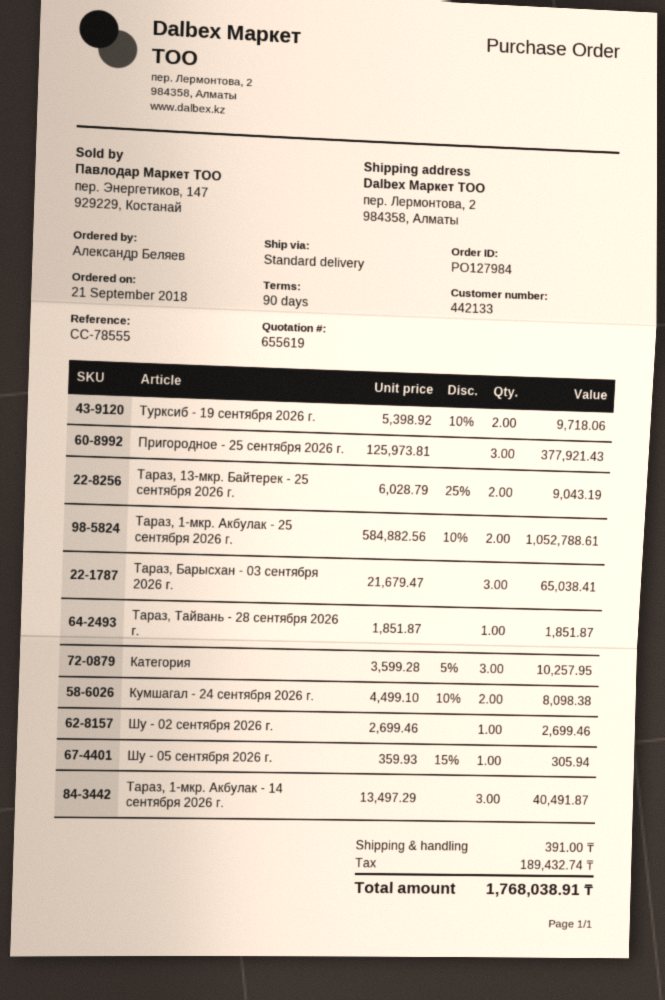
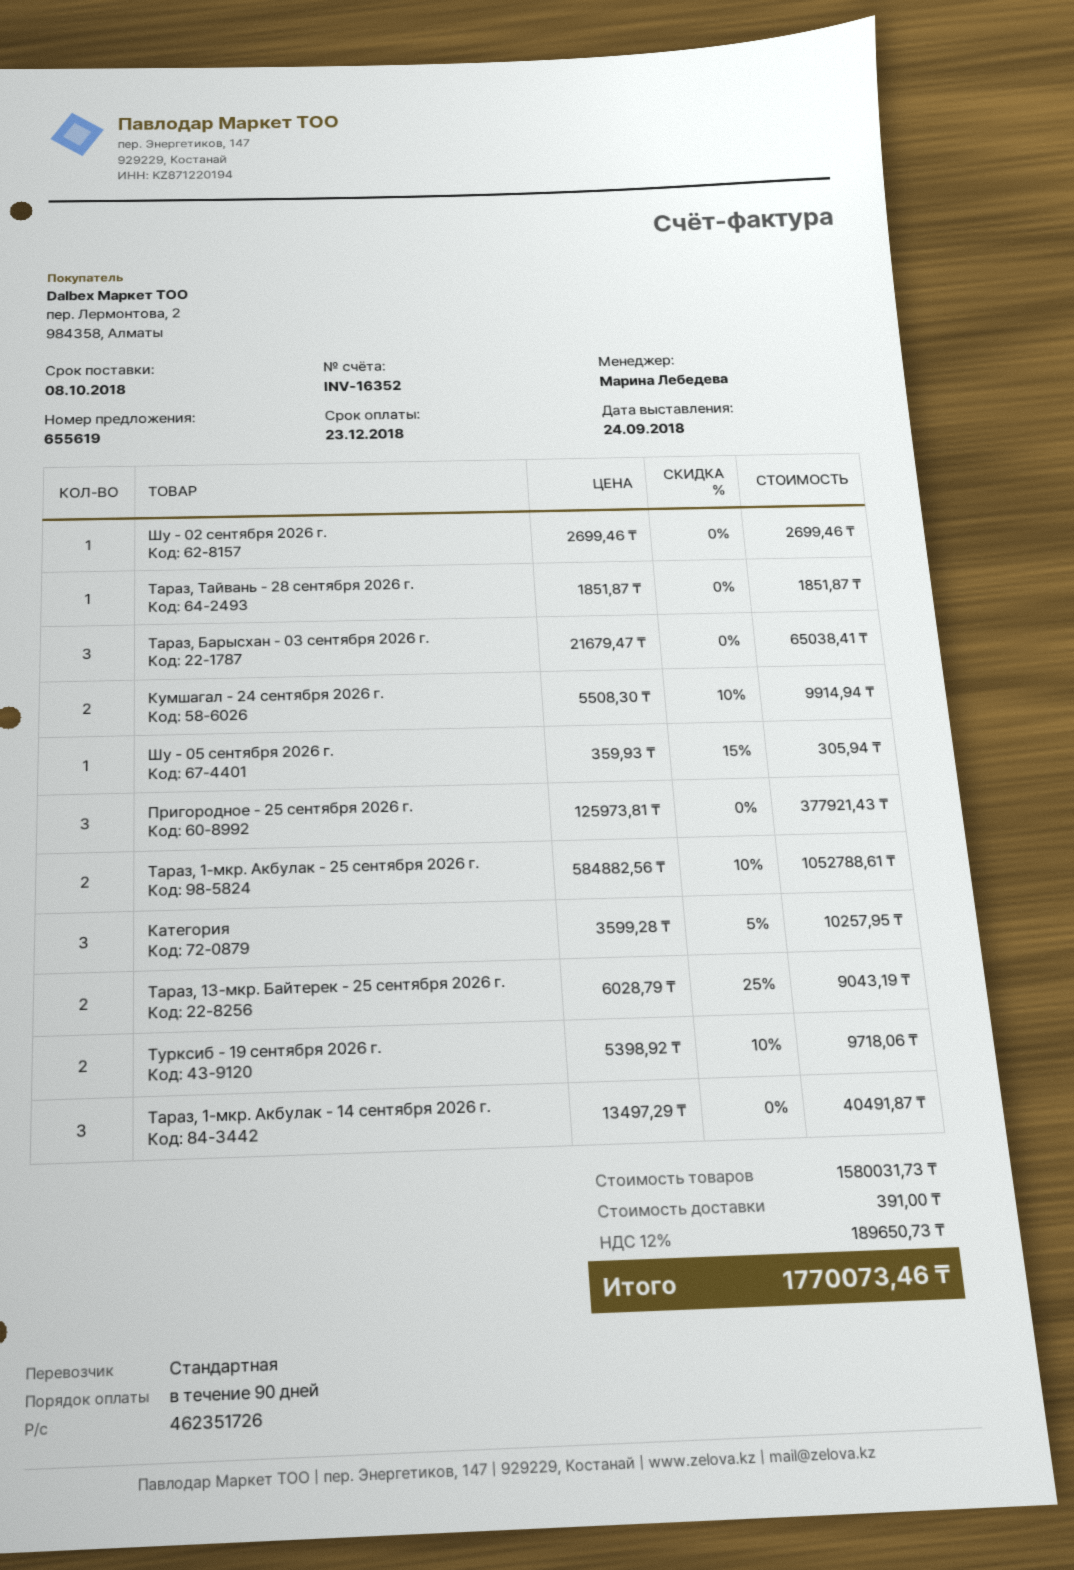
Кумшагал - 24 сентября 2026 г.: 2 x 4499.10 - 10% = 8098.38 -> 2 x 5508.30 - 10% = 9914.94
tax: 189432.74 -> 189650.73
total: 1768038.91 -> 1770073.46

